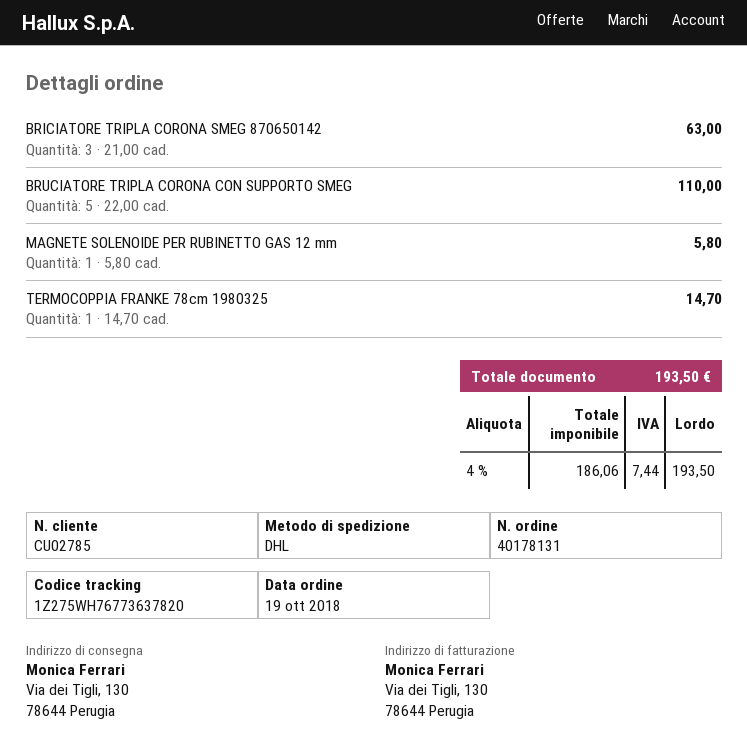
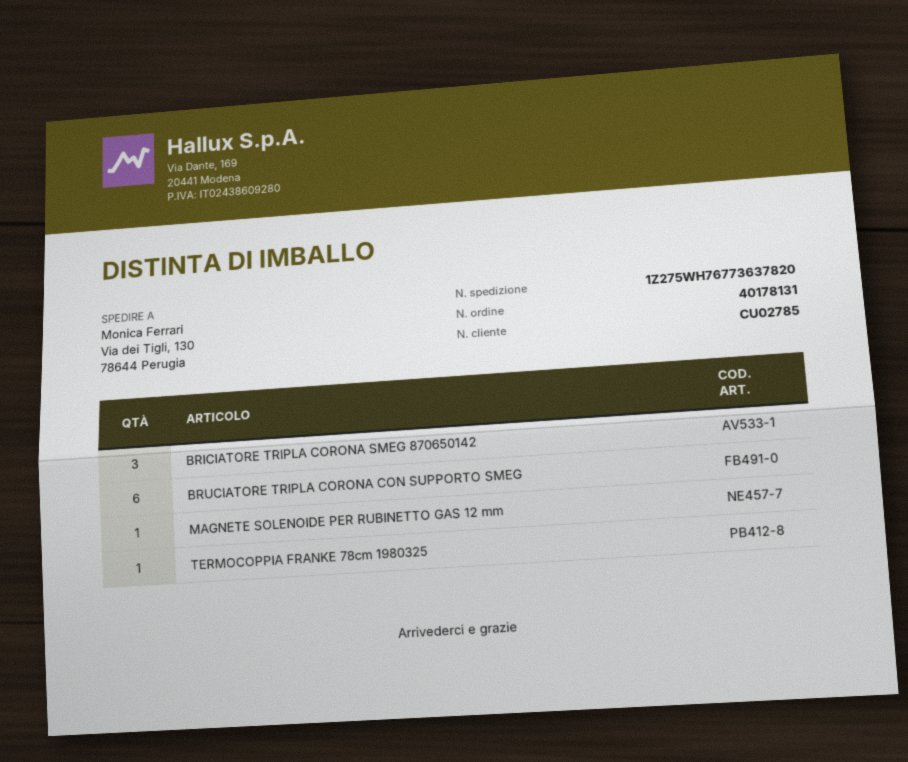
BRUCIATORE TRIPLA CORONA CON SUPPORTO SMEG: 5 -> 6

